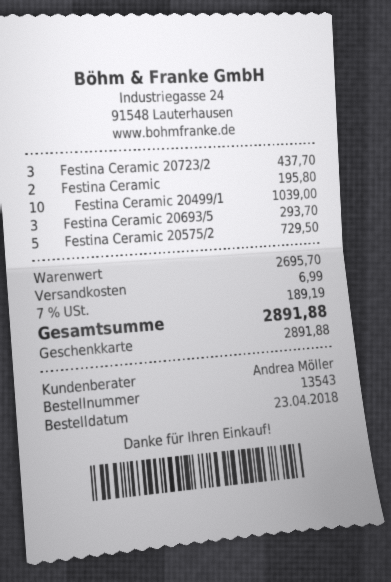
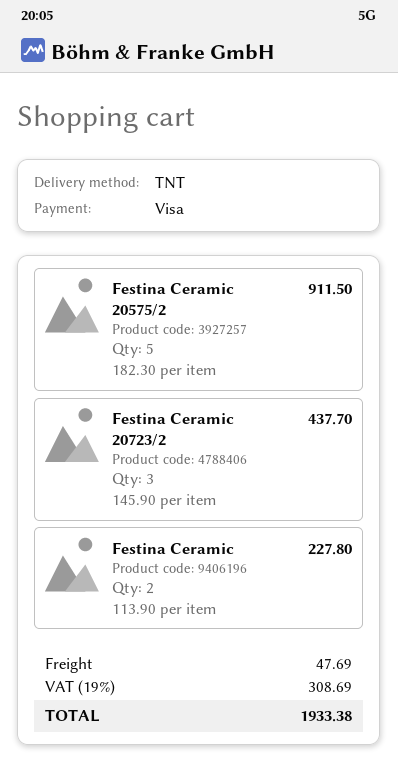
payment method: gift card -> Visa
Festina Ceramic: 2 for 195.80 -> 2 for 227.80
Festina Ceramic 20499/1: 10 for 1039.00 -> none
Festina Ceramic 20693/5: 3 for 293.70 -> none
Festina Ceramic 20575/2: 5 for 729.50 -> 5 for 911.50
shipping: 6.99 -> 47.69
tax: 7% = 189.19 -> 19% = 308.69
total: 2891.88 -> 1933.38

